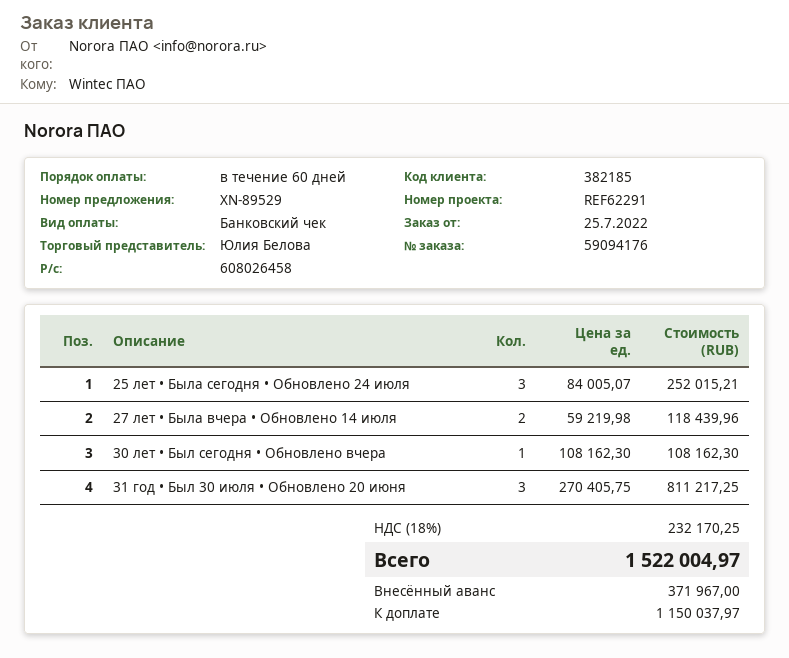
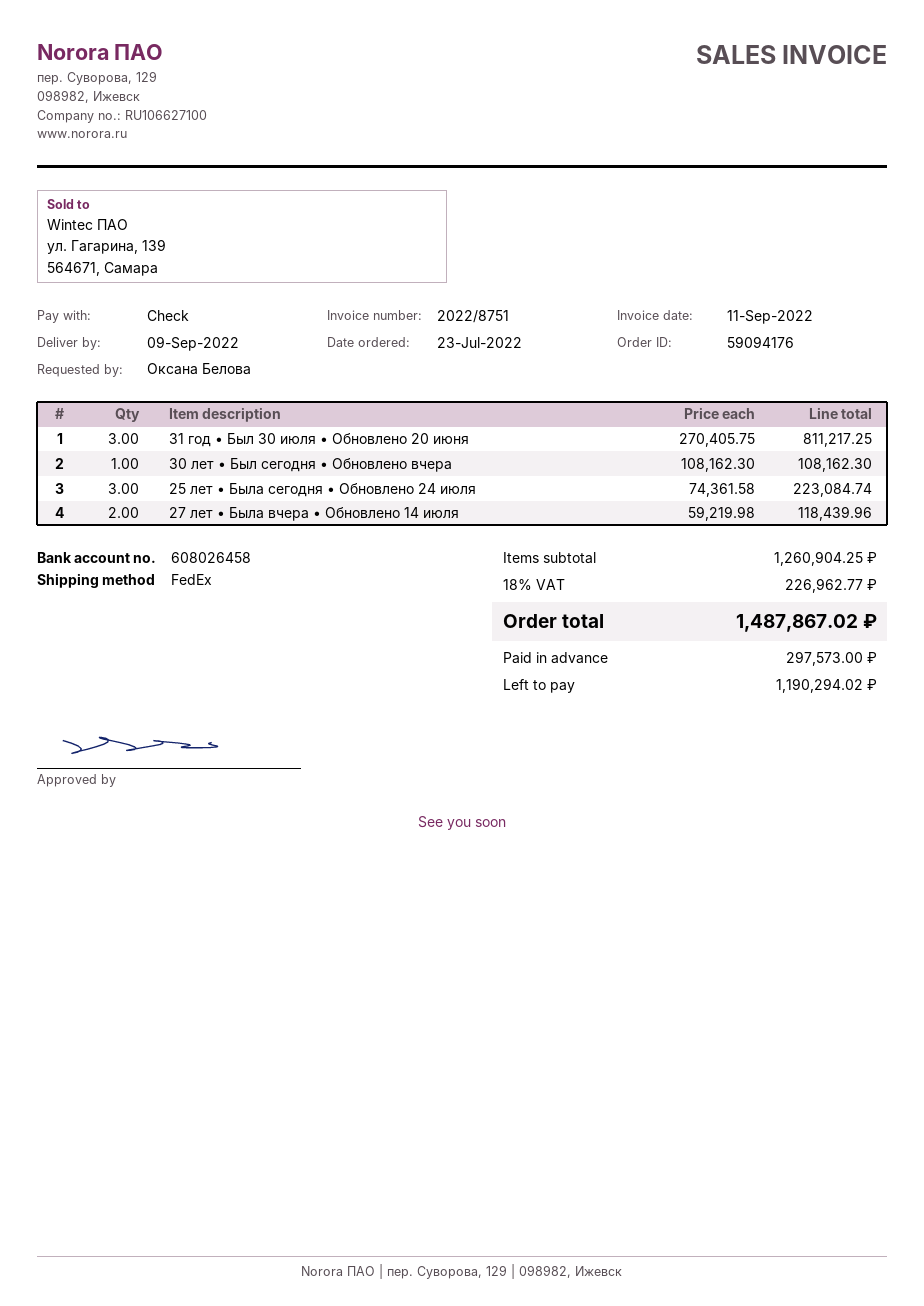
order date: 2022-07-25 -> 2022-07-23
25 лет • Была сегодня • Обновлено 24 июля: 3 x 84005.07 = 252015.21 -> 3 x 74361.58 = 223084.74
tax: 18% = 232170.25 -> 18% = 226962.77
total: 1522004.97 -> 1487867.02
deposit: 371967.00 -> 297573.00
balance: 1150037.97 -> 1190294.02

